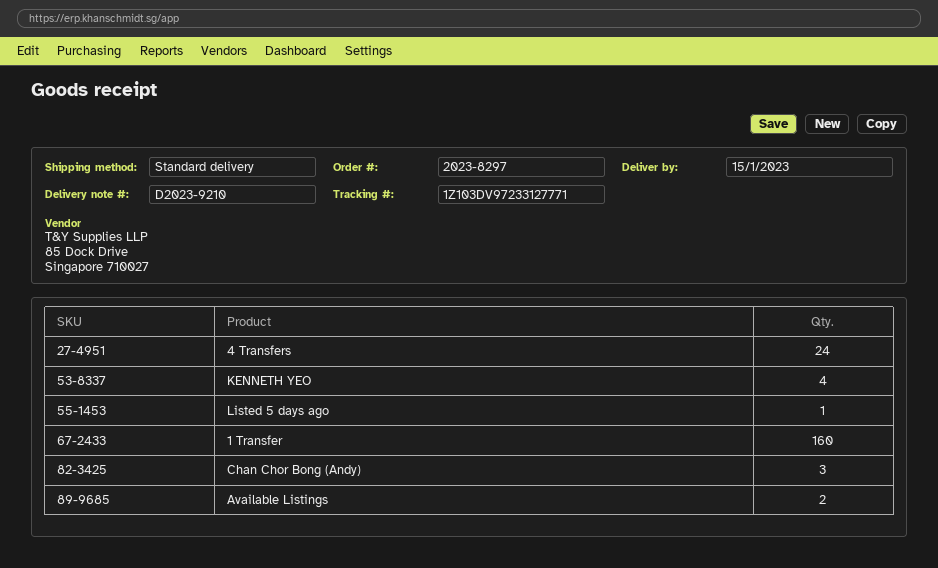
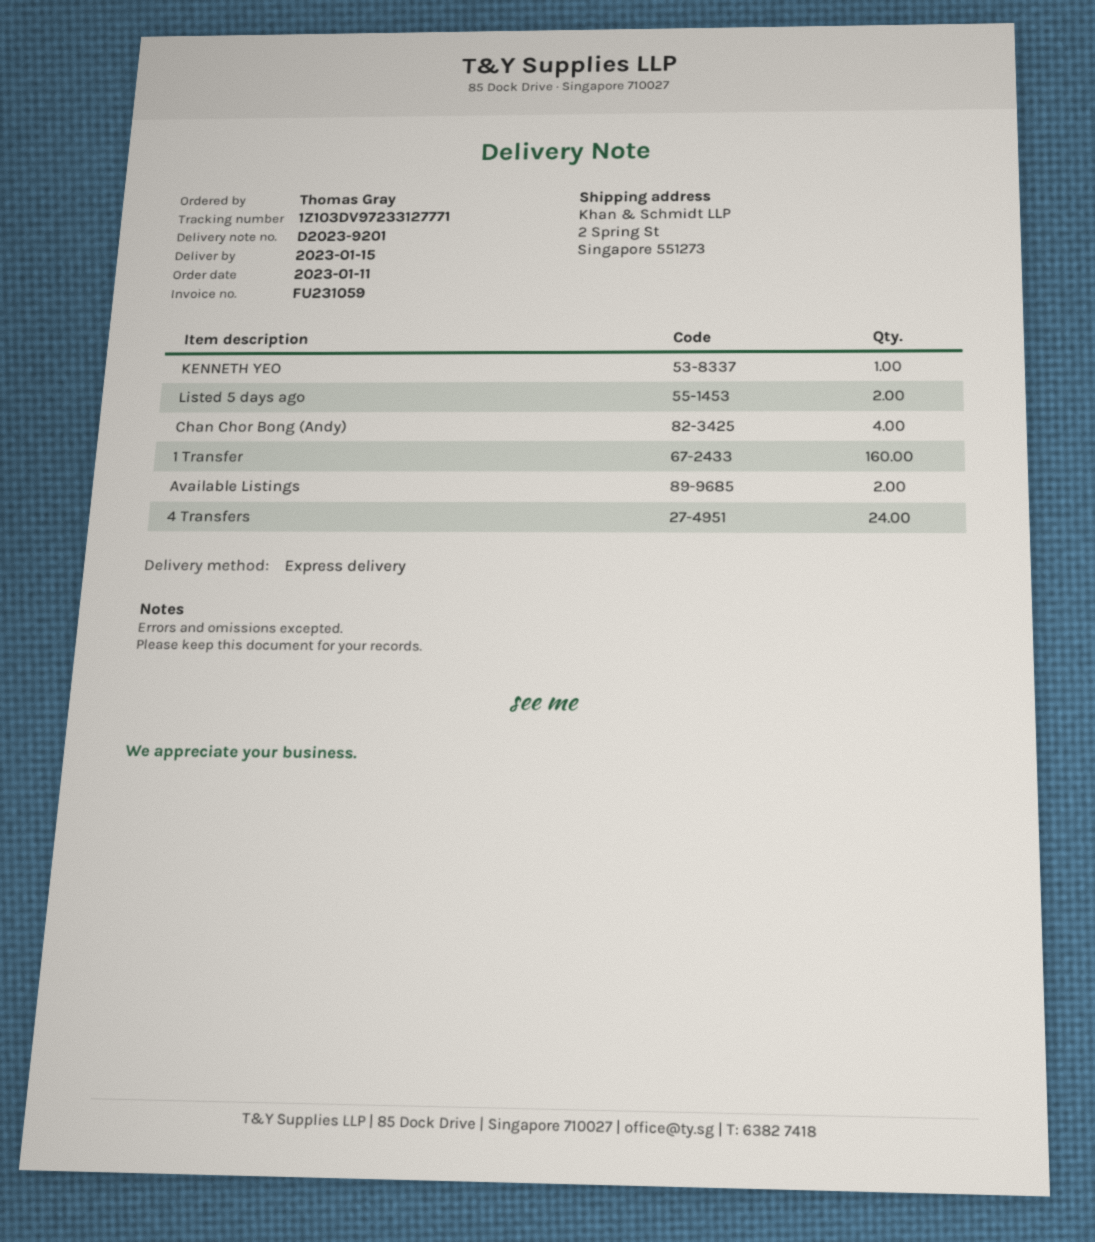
delivery note number: D2023-9210 -> D2023-9201
shipping method: standard -> express
KENNETH YEO: 4 -> 1
Listed 5 days ago: 1 -> 2
Chan Chor Bong (Andy): 3 -> 4

